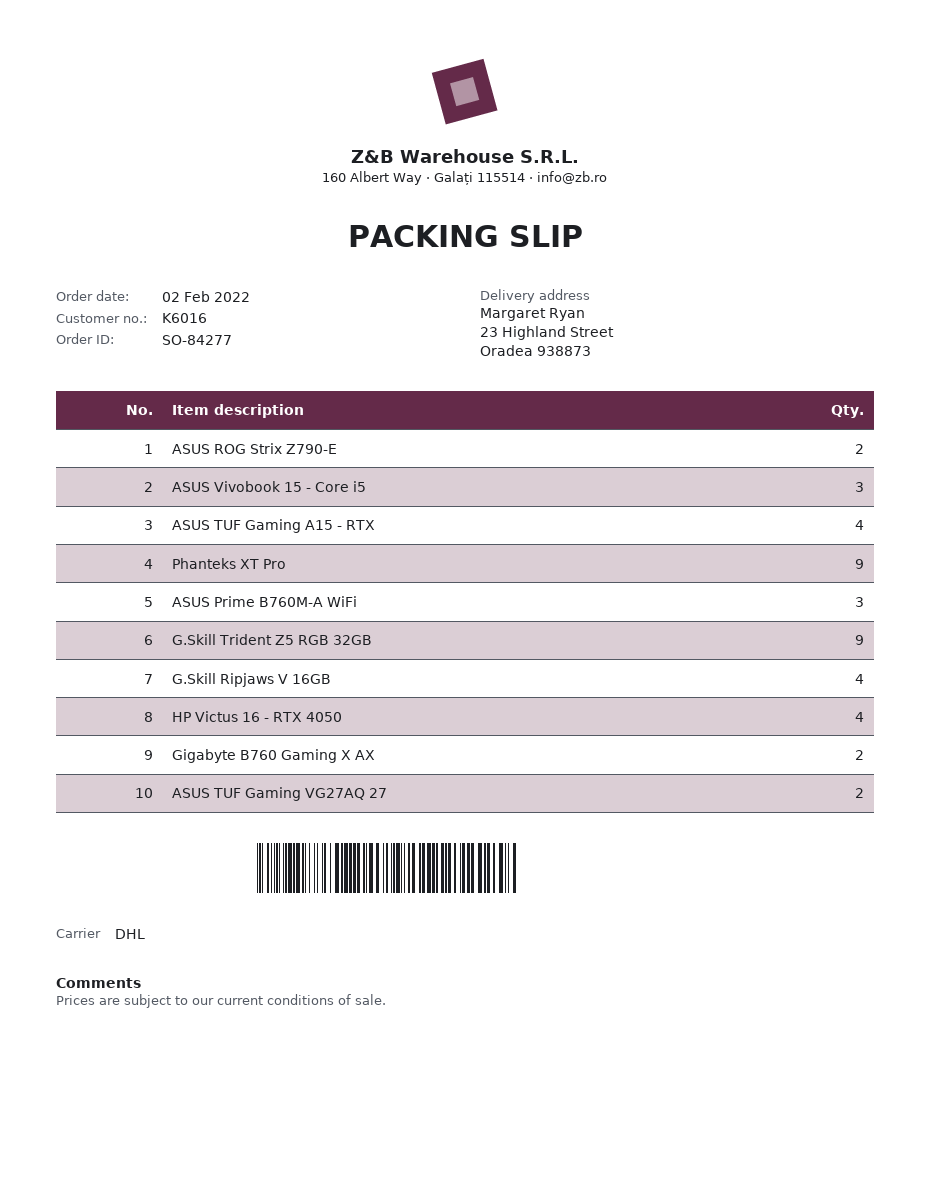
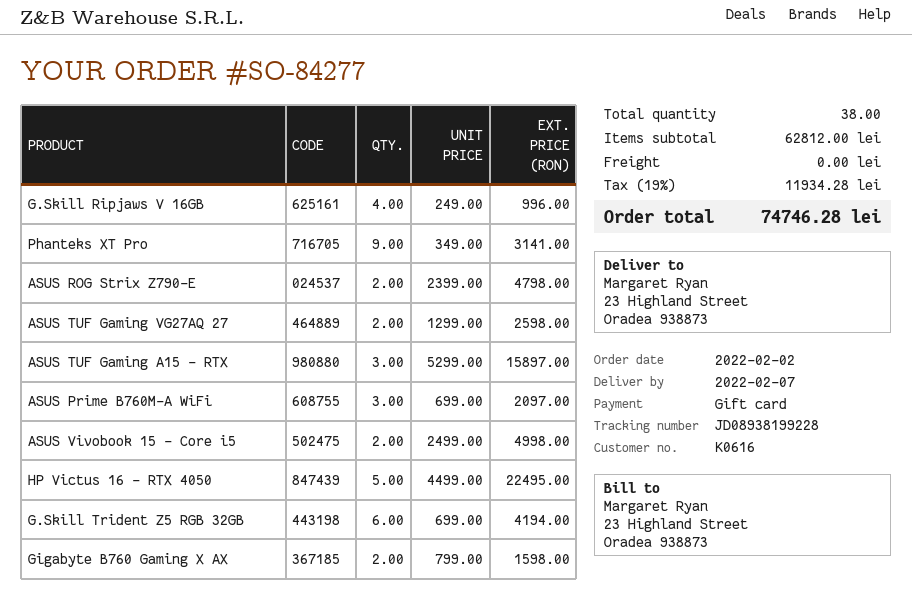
customer number: K6016 -> K0616
ASUS Vivobook 15 - Core i5: 3 -> 2
ASUS TUF Gaming A15 - RTX: 4 -> 3
G.Skill Trident Z5 RGB 32GB: 9 -> 6
HP Victus 16 - RTX 4050: 4 -> 5

